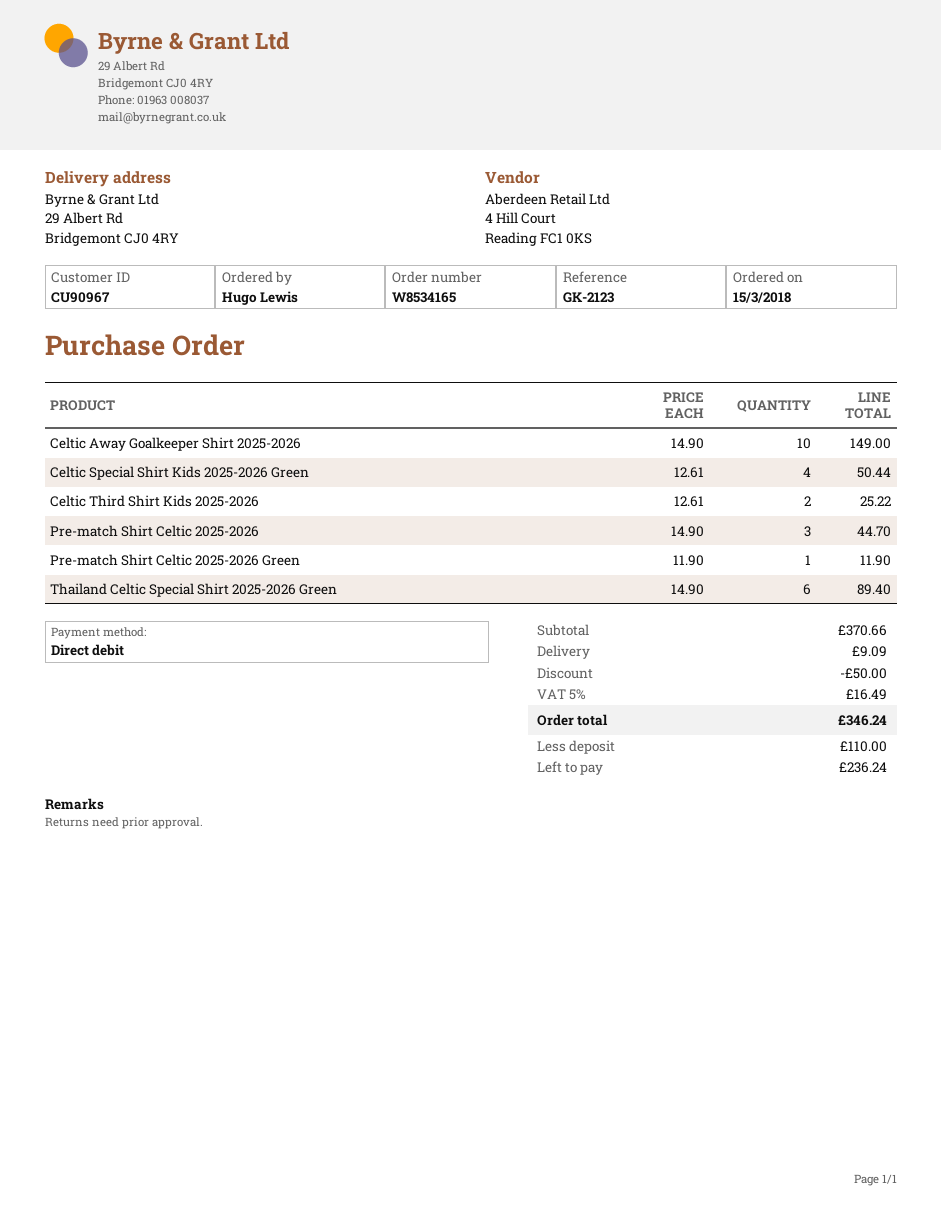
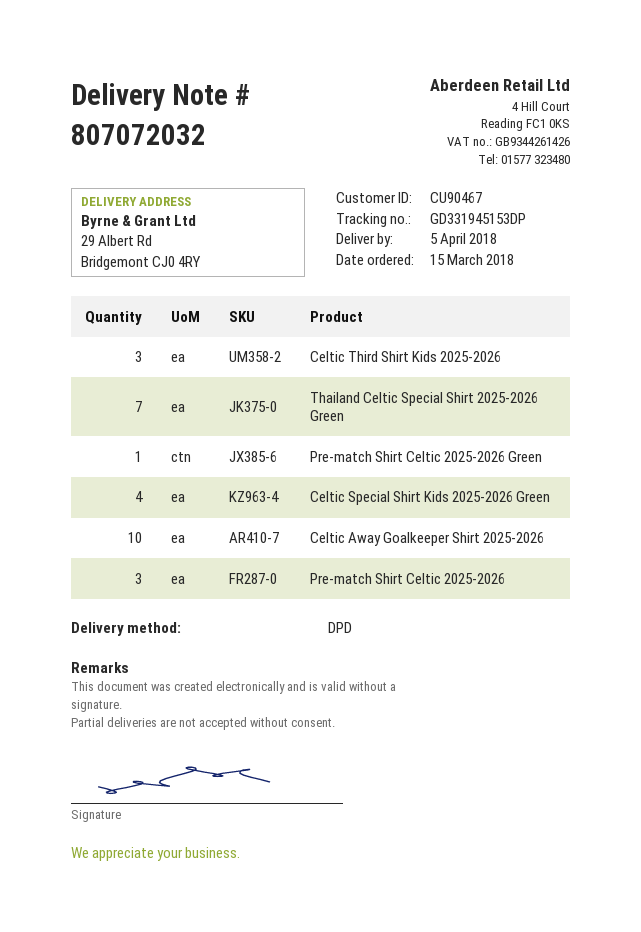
customer number: CU90967 -> CU90467
Celtic Third Shirt Kids 2025-2026: 2 -> 3
Thailand Celtic Special Shirt 2025-2026 Green: 6 -> 7

